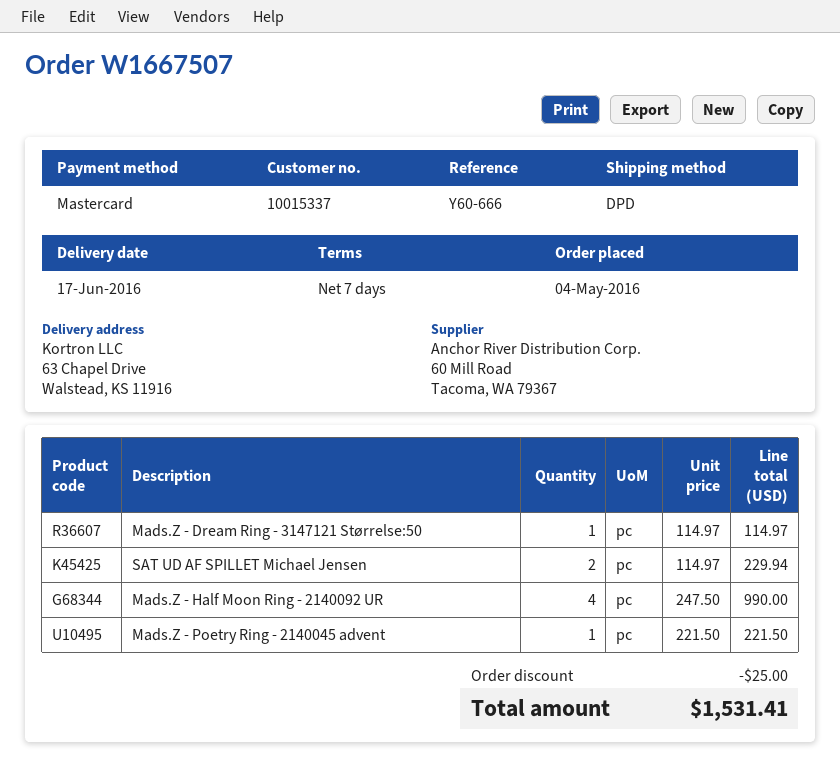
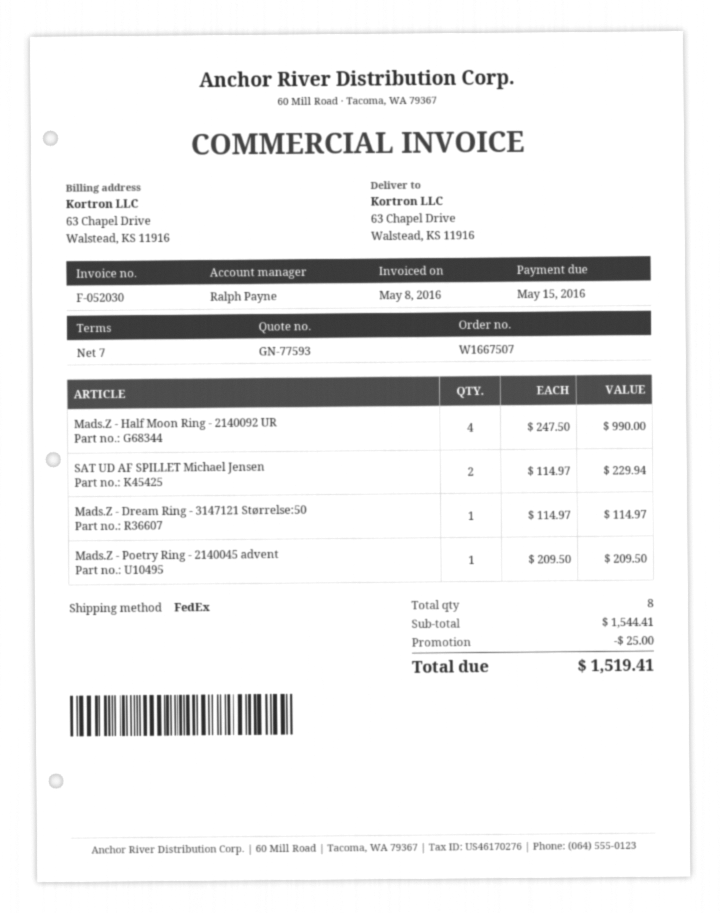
shipping method: DPD -> FedEx
Mads.Z - Poetry Ring - 2140045 advent: 1 x 221.50 = 221.50 -> 1 x 209.50 = 209.50
total: 1531.41 -> 1519.41

